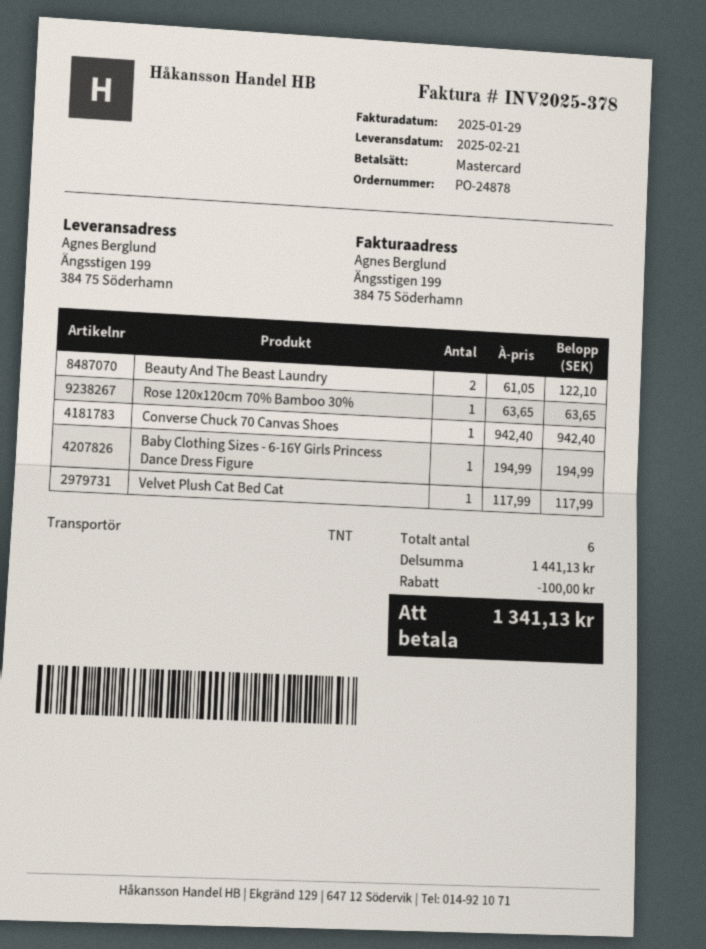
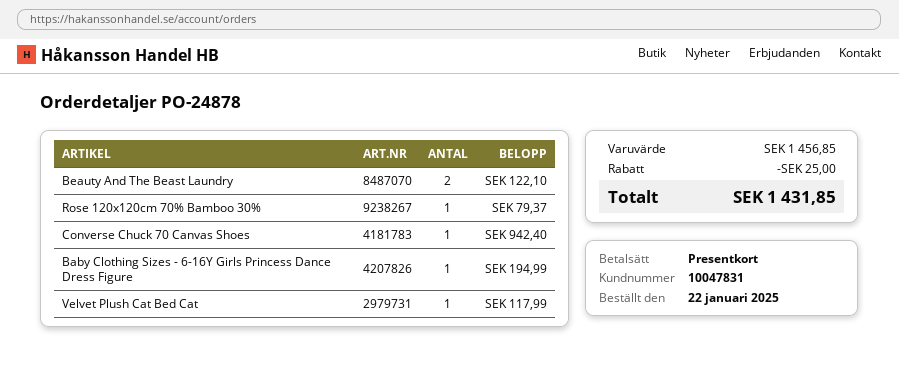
payment method: Mastercard -> gift card
Rose 120x120cm 70% Bamboo 30%: 1 for 63.65 -> 1 for 79.37
subtotal: 1441.13 -> 1456.85
discount: 100.00 -> 25.00
total: 1341.13 -> 1431.85

